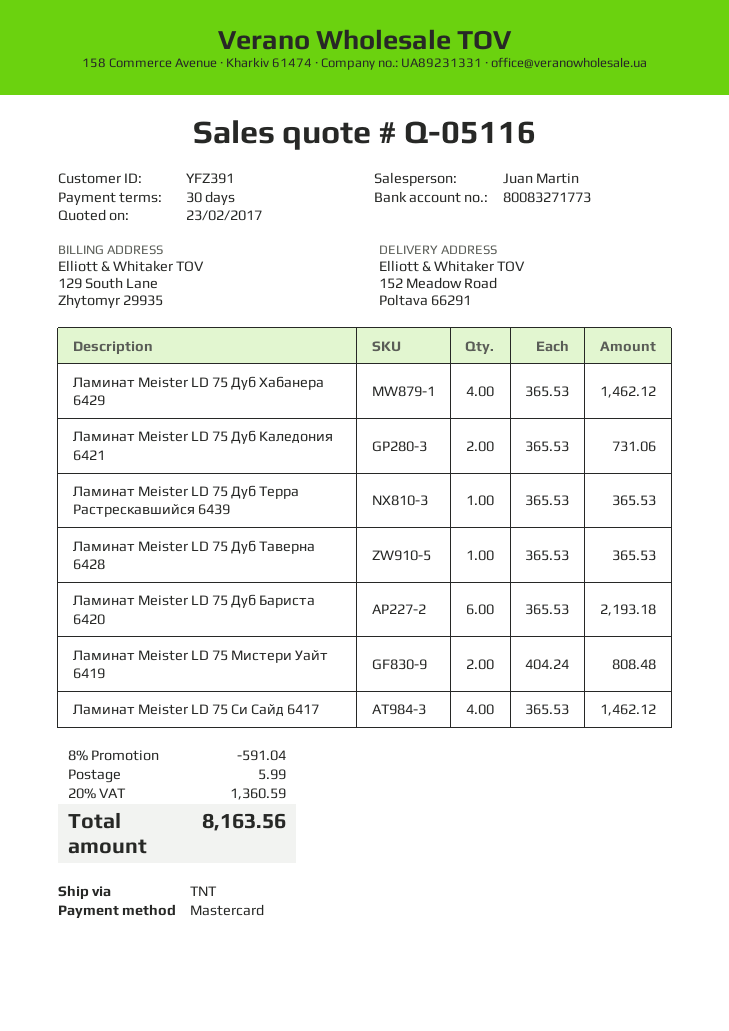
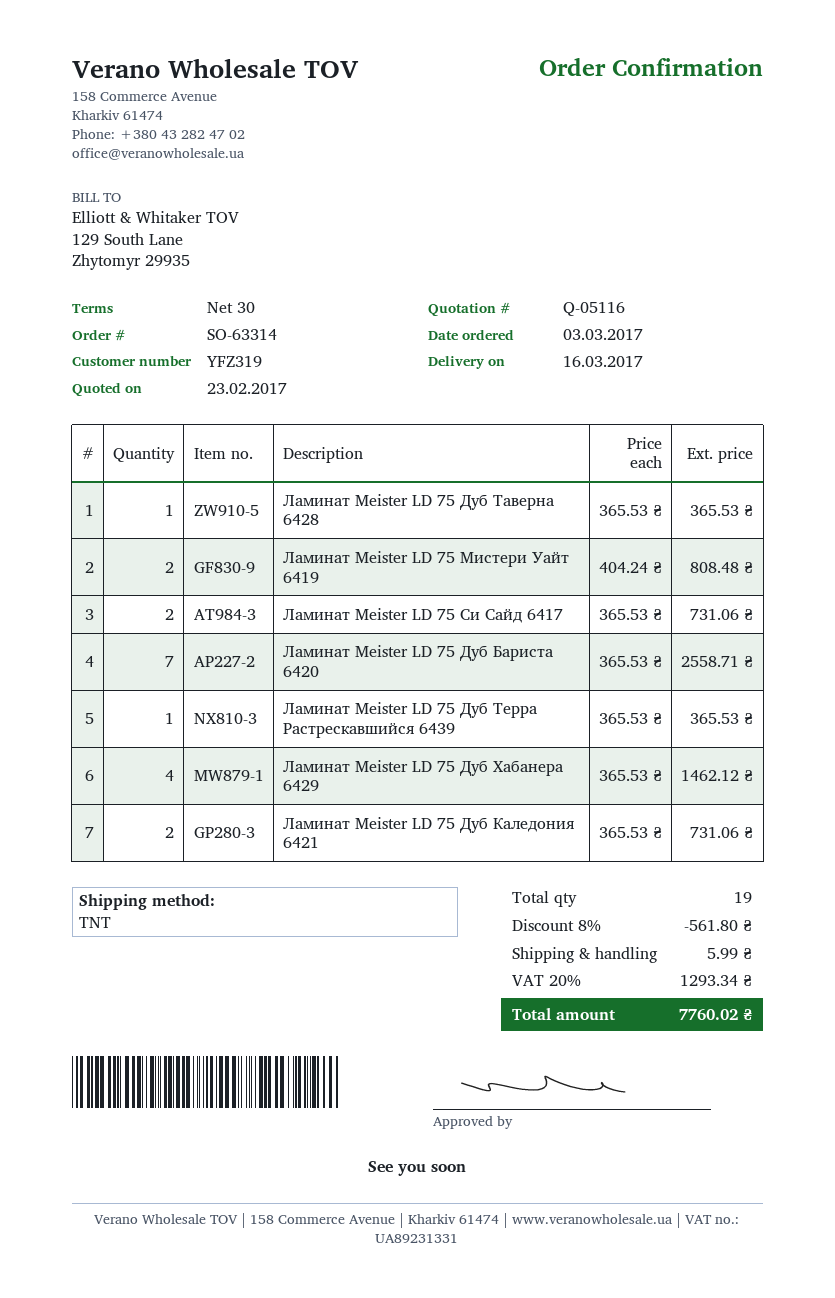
customer number: YFZ391 -> YFZ319
Ламинат Meister LD 75 Дуб Бариста 6420: 6 x 365.53 = 2193.18 -> 7 x 365.53 = 2558.71
Ламинат Meister LD 75 Си Сайд 6417: 4 x 365.53 = 1462.12 -> 2 x 365.53 = 731.06
discount: 8% = 591.04 -> 8% = 561.80
tax: 20% = 1360.59 -> 20% = 1293.34
total: 8163.56 -> 7760.02

